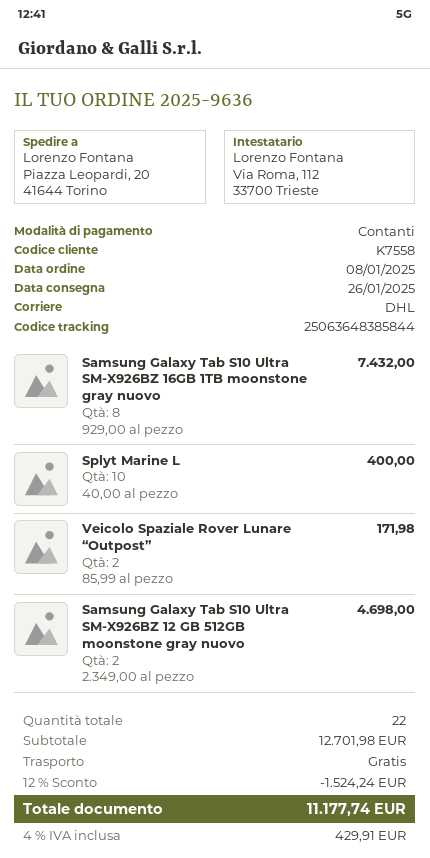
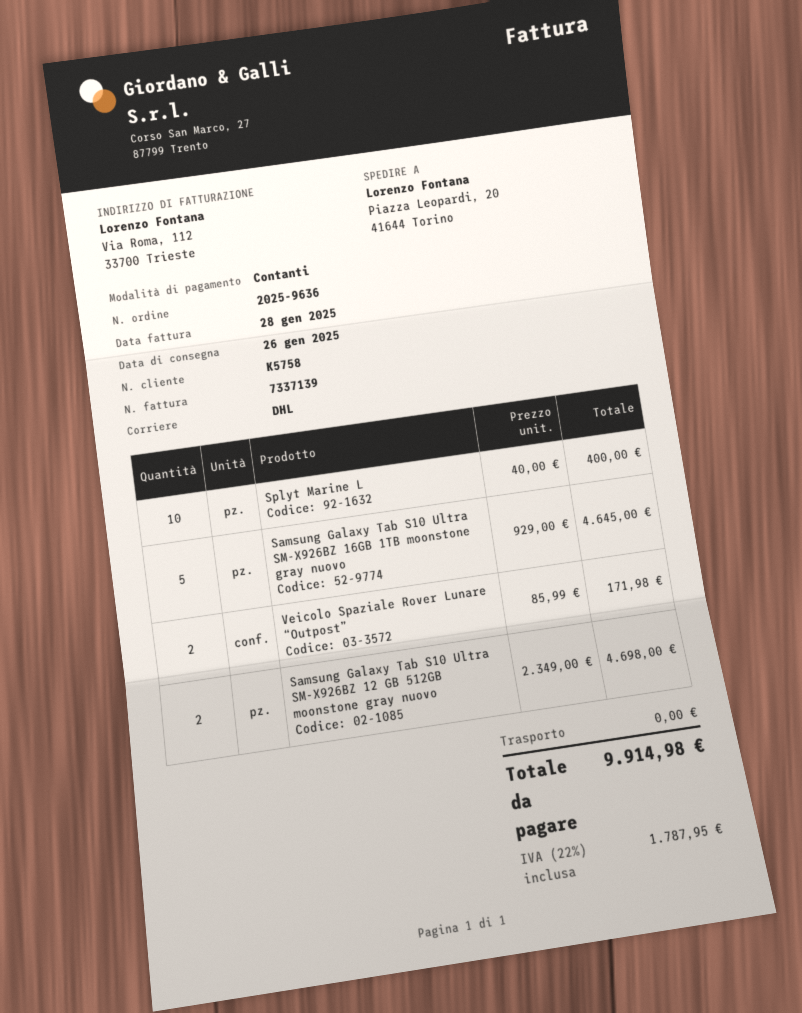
customer number: K7558 -> K5758
Samsung Galaxy Tab S10 Ultra SM-X926BZ 16GB 1TB moonstone gray nuovo: 8 x 929.00 = 7432.00 -> 5 x 929.00 = 4645.00
discount: 12% = 1524.24 -> none
tax: 4% = 429.91 -> 22% = 1787.95
total: 11177.74 -> 9914.98

